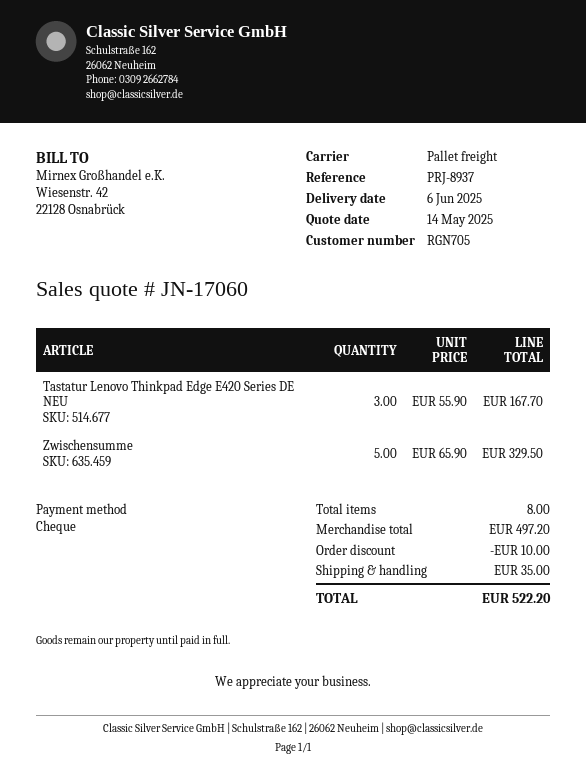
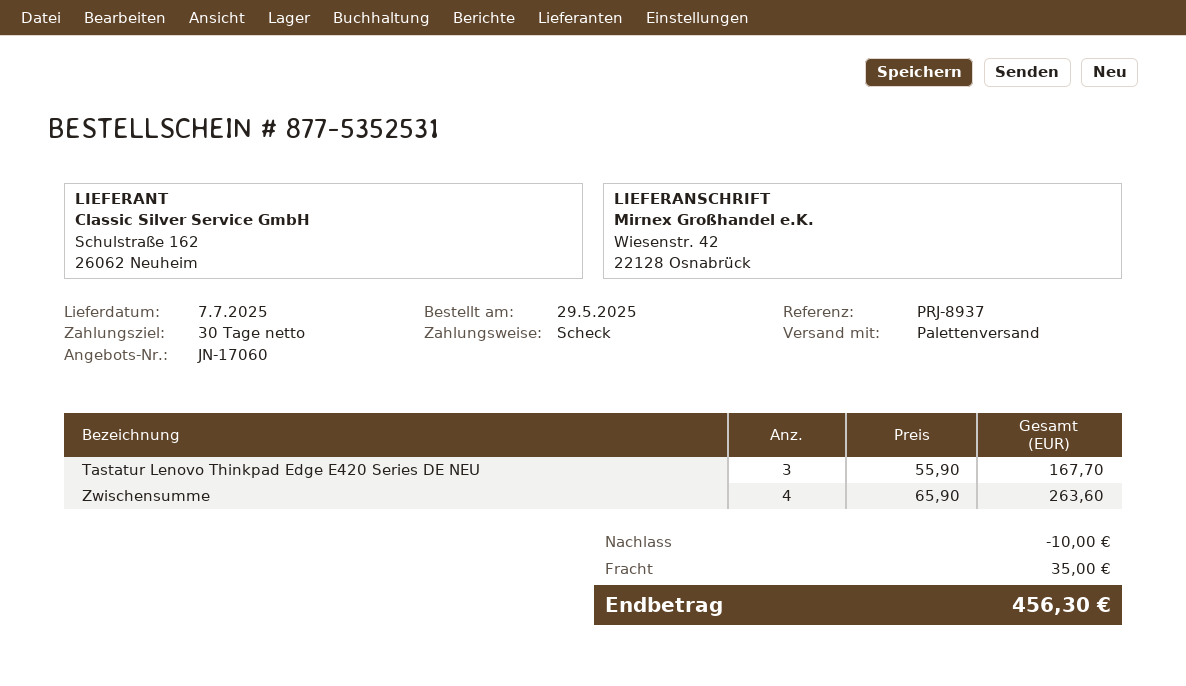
delivery date: 2025-06-06 -> 2025-07-07
Zwischensumme: 5 x 65.90 = 329.50 -> 4 x 65.90 = 263.60
total: 522.20 -> 456.30

